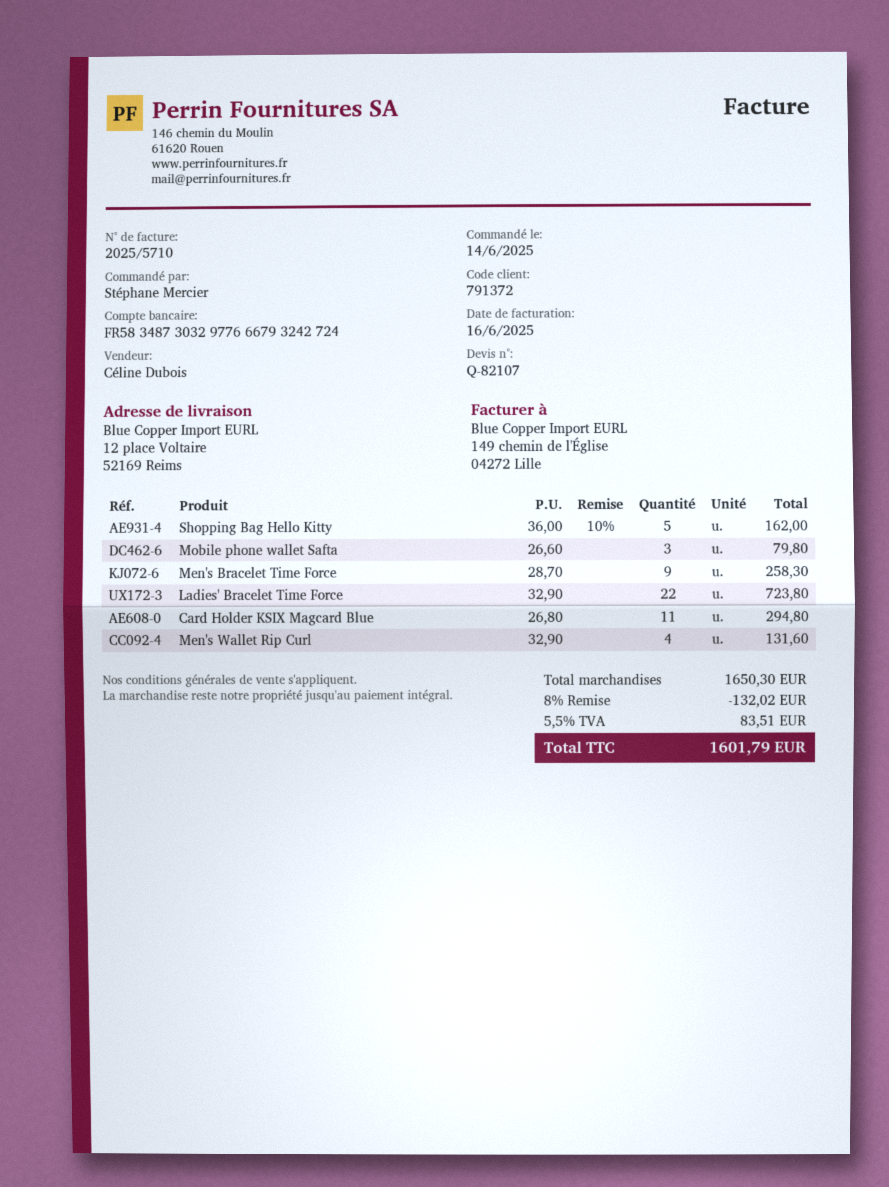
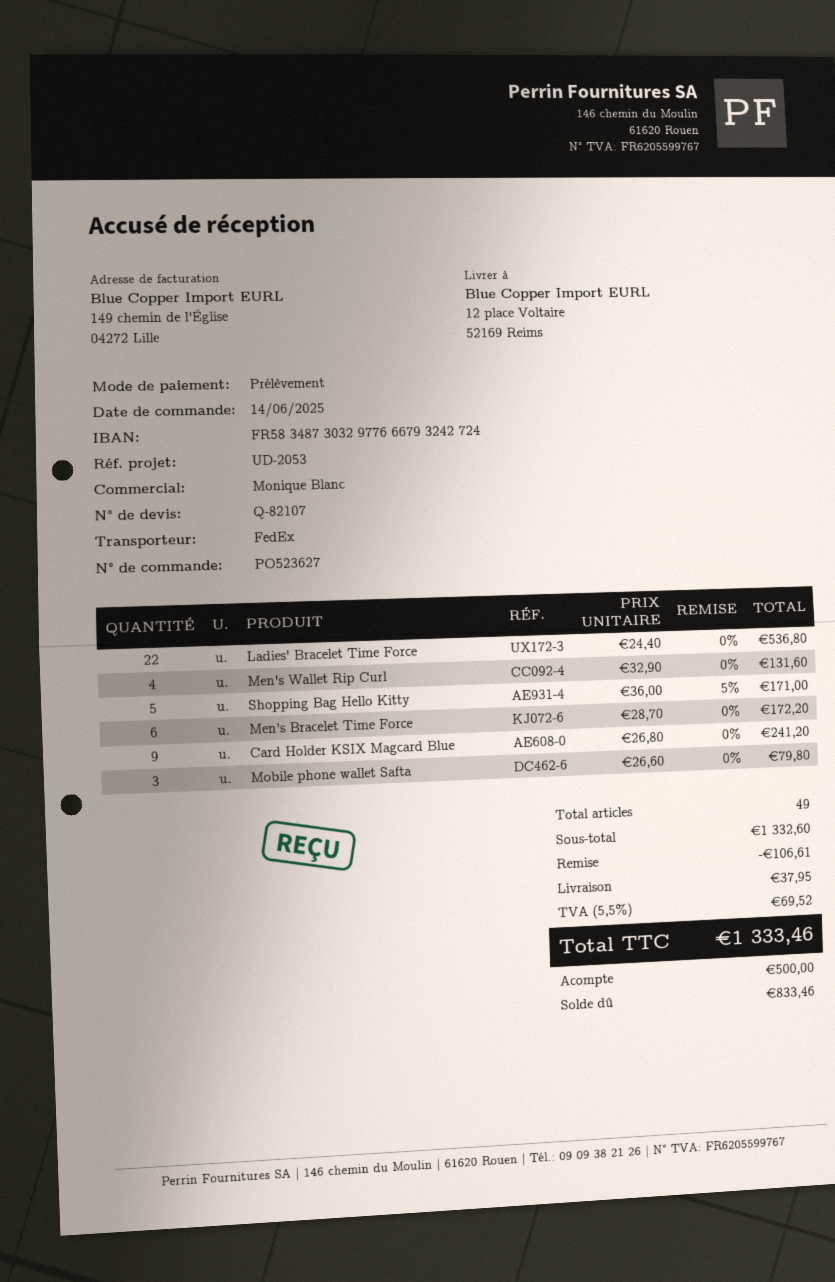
sales rep: Céline Dubois -> Monique Blanc
Shopping Bag Hello Kitty: 5 x 36.00 - 10% = 162.00 -> 5 x 36.00 - 5% = 171.00
Men's Bracelet Time Force: 9 x 28.70 = 258.30 -> 6 x 28.70 = 172.20
Ladies' Bracelet Time Force: 22 x 32.90 = 723.80 -> 22 x 24.40 = 536.80
Card Holder KSIX Magcard Blue: 11 x 26.80 = 294.80 -> 9 x 26.80 = 241.20
subtotal: 1650.30 -> 1332.60
discount: 132.02 -> 106.61
shipping: none -> 37.95
tax: 5.5% = 83.51 -> 5.5% = 69.52
total: 1601.79 -> 1333.46

